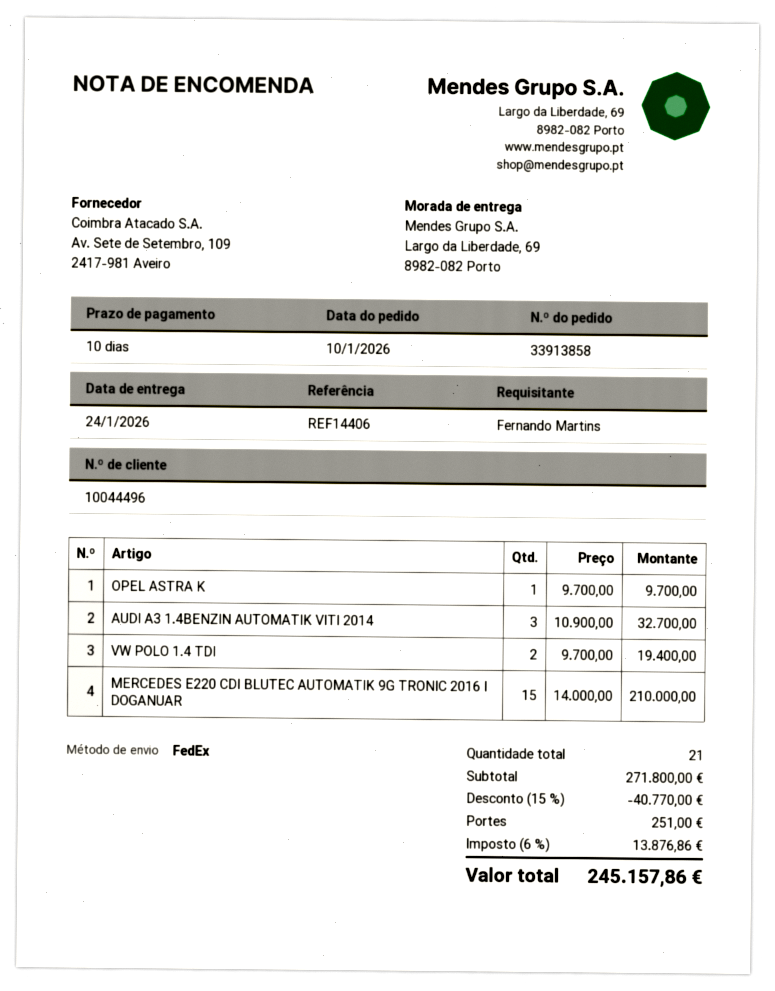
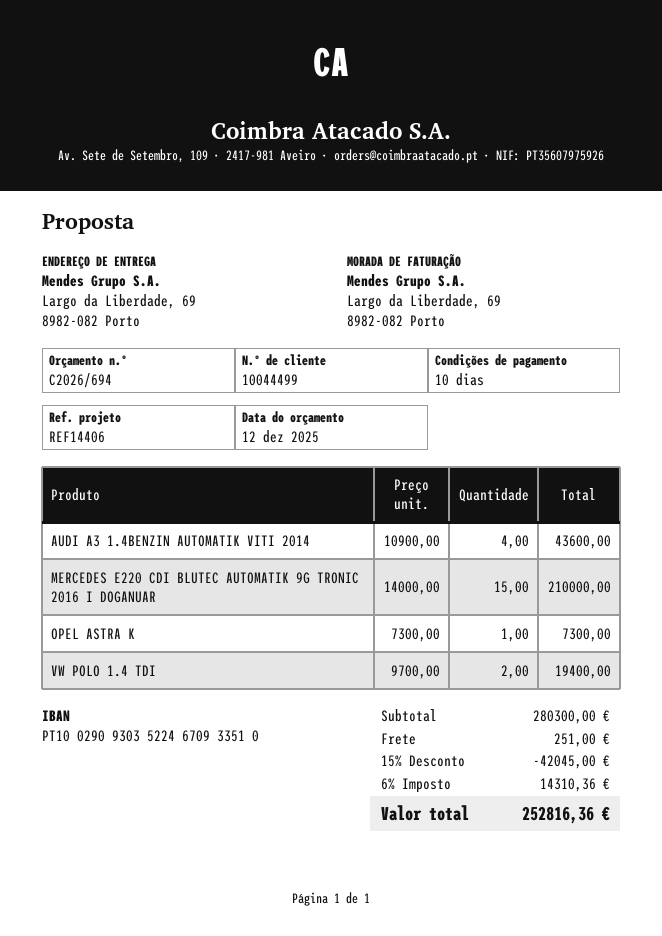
customer number: 10044496 -> 10044499
OPEL ASTRA K: 1 x 9700.00 = 9700.00 -> 1 x 7300.00 = 7300.00
AUDI A3 1.4BENZIN AUTOMATIK VITI 2014: 3 x 10900.00 = 32700.00 -> 4 x 10900.00 = 43600.00
subtotal: 271800.00 -> 280300.00
discount: 15% = 40770.00 -> 15% = 42045.00
tax: 6% = 13876.86 -> 6% = 14310.36
total: 245157.86 -> 252816.36

